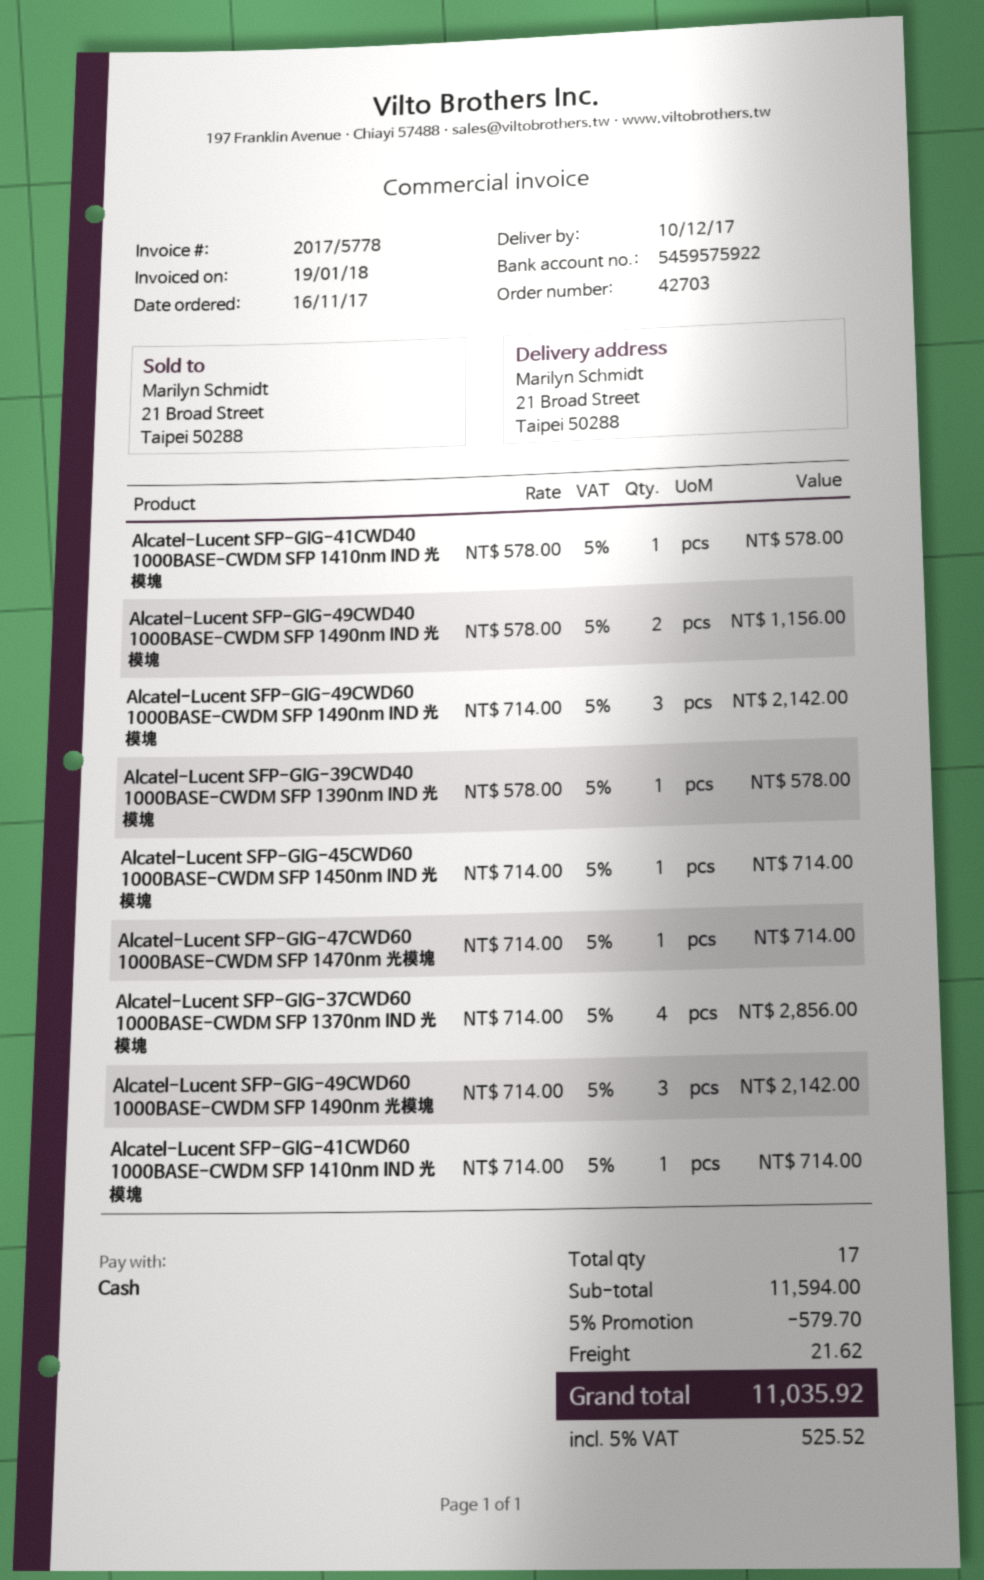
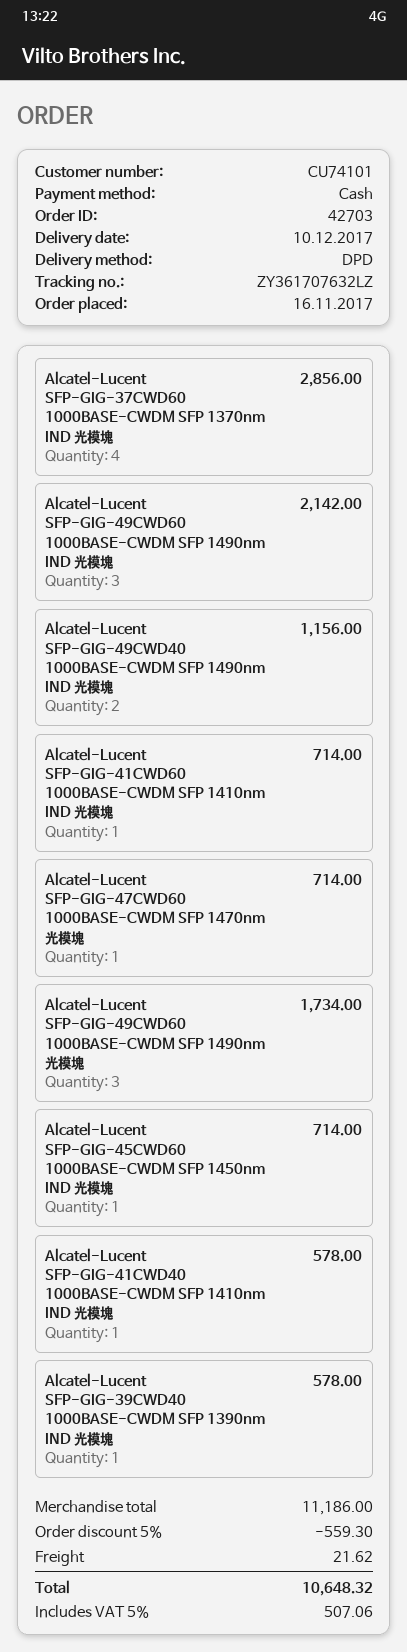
Alcatel-Lucent SFP-GIG-49CWD60 1000BASE-CWDM SFP 1490nm 光模塊: 3 for 2142.00 -> 3 for 1734.00
subtotal: 11594.00 -> 11186.00
discount: 5% = 579.70 -> 5% = 559.30
tax: 5% = 525.52 -> 5% = 507.06
total: 11035.92 -> 10648.32

